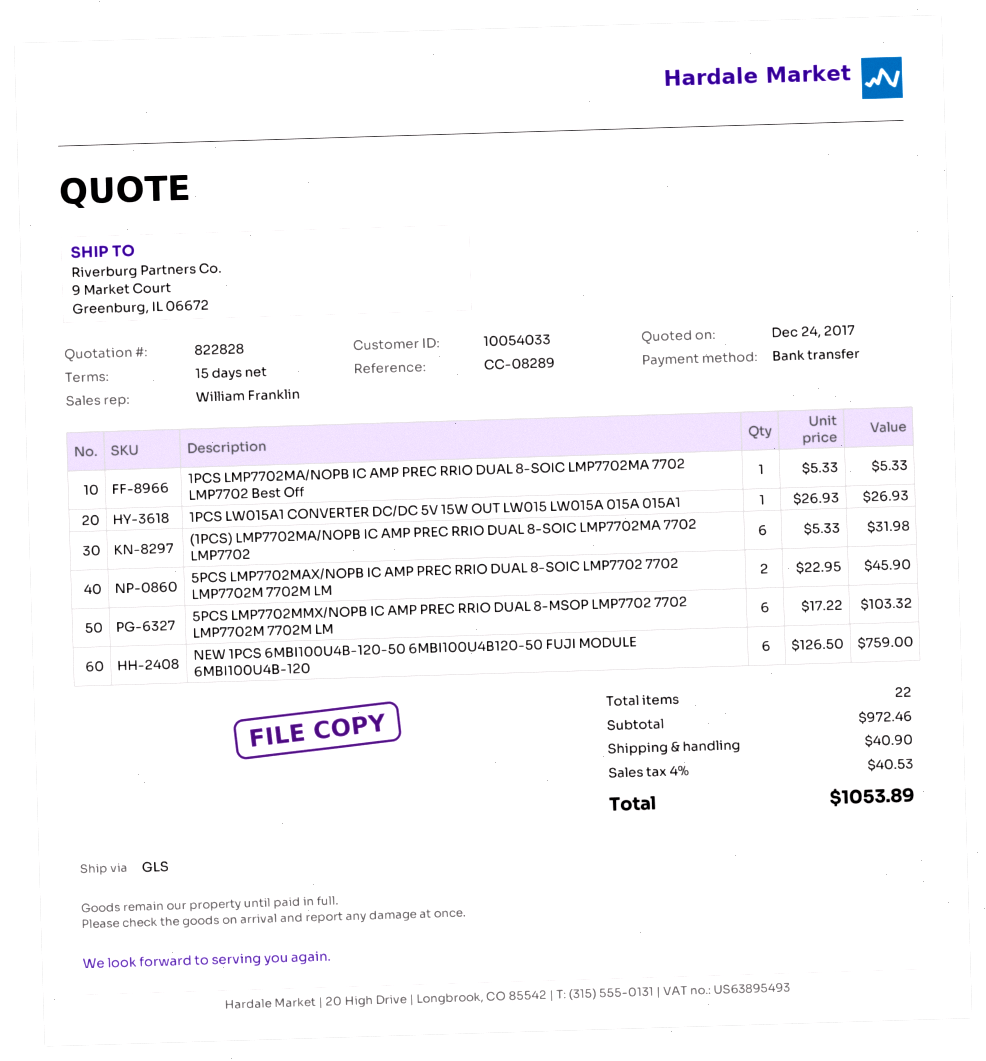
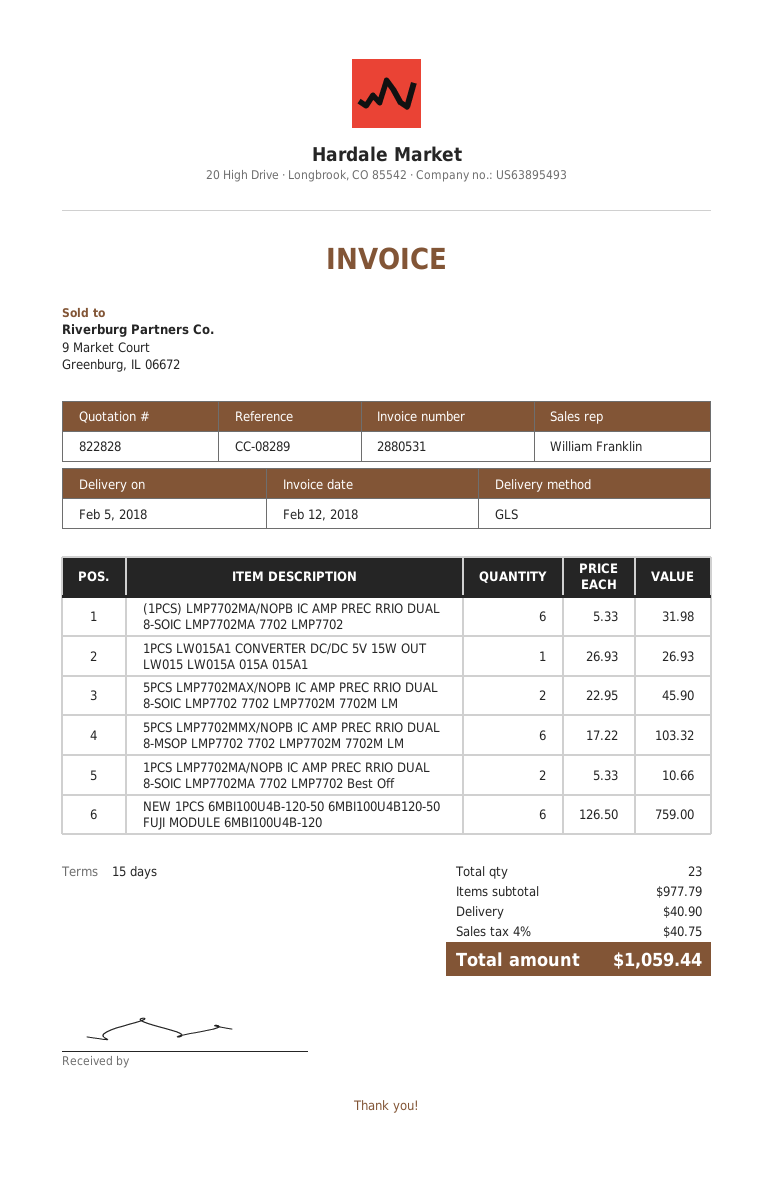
1PCS LMP7702MA/NOPB IC AMP PREC RRIO DUAL 8-SOIC LMP7702MA 7702 LMP7702 Best Off: 1 x 5.33 = 5.33 -> 2 x 5.33 = 10.66
total quantity: 22 -> 23
subtotal: 972.46 -> 977.79
tax: 4% = 40.53 -> 4% = 40.75
total: 1053.89 -> 1059.44

